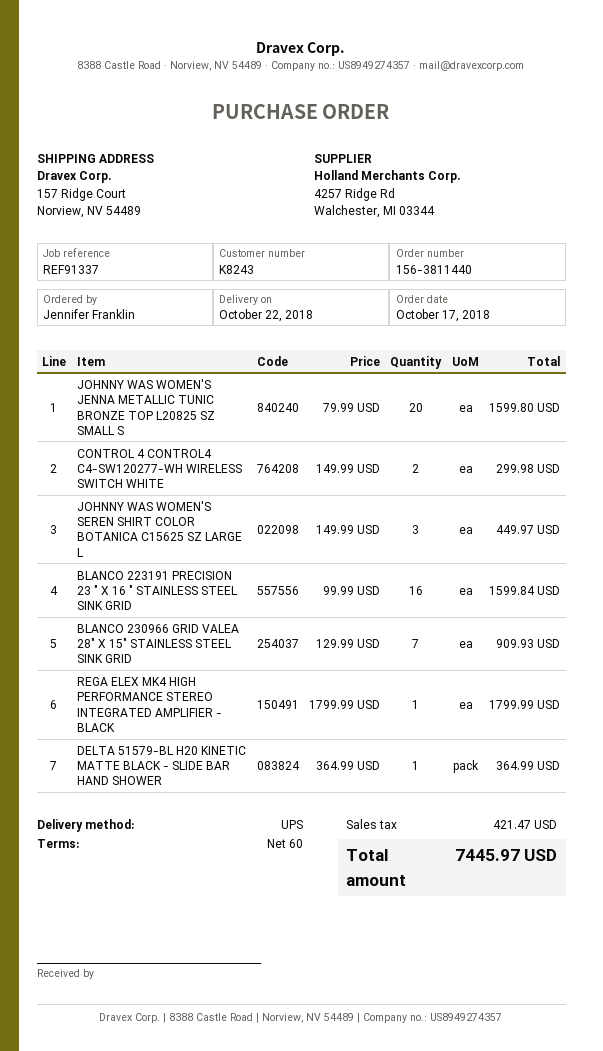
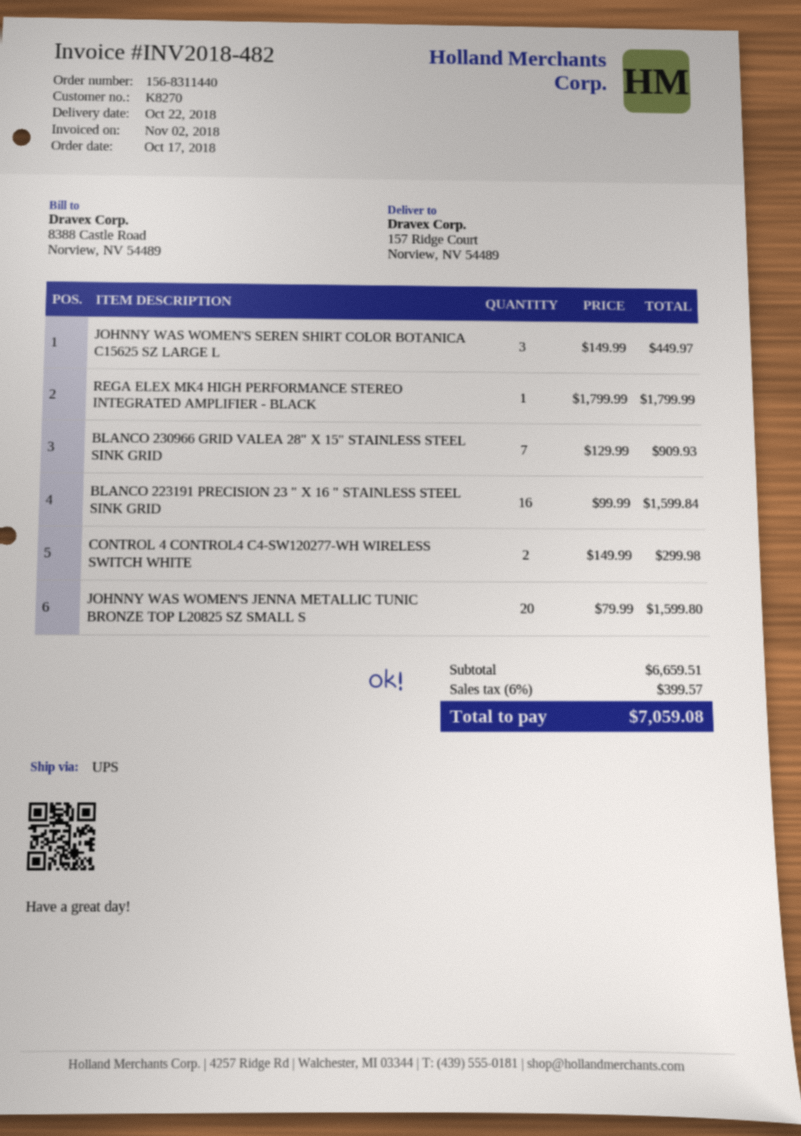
order number: 156-3811440 -> 156-8311440
customer number: K8243 -> K8270
DELTA 51579-BL H20 KINETIC MATTE BLACK - SLIDE BAR HAND SHOWER: 1 x 364.99 = 364.99 -> none
tax: 421.47 -> 399.57
total: 7445.97 -> 7059.08

